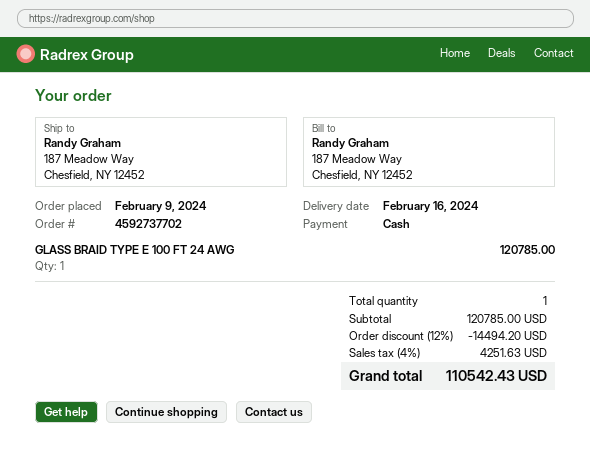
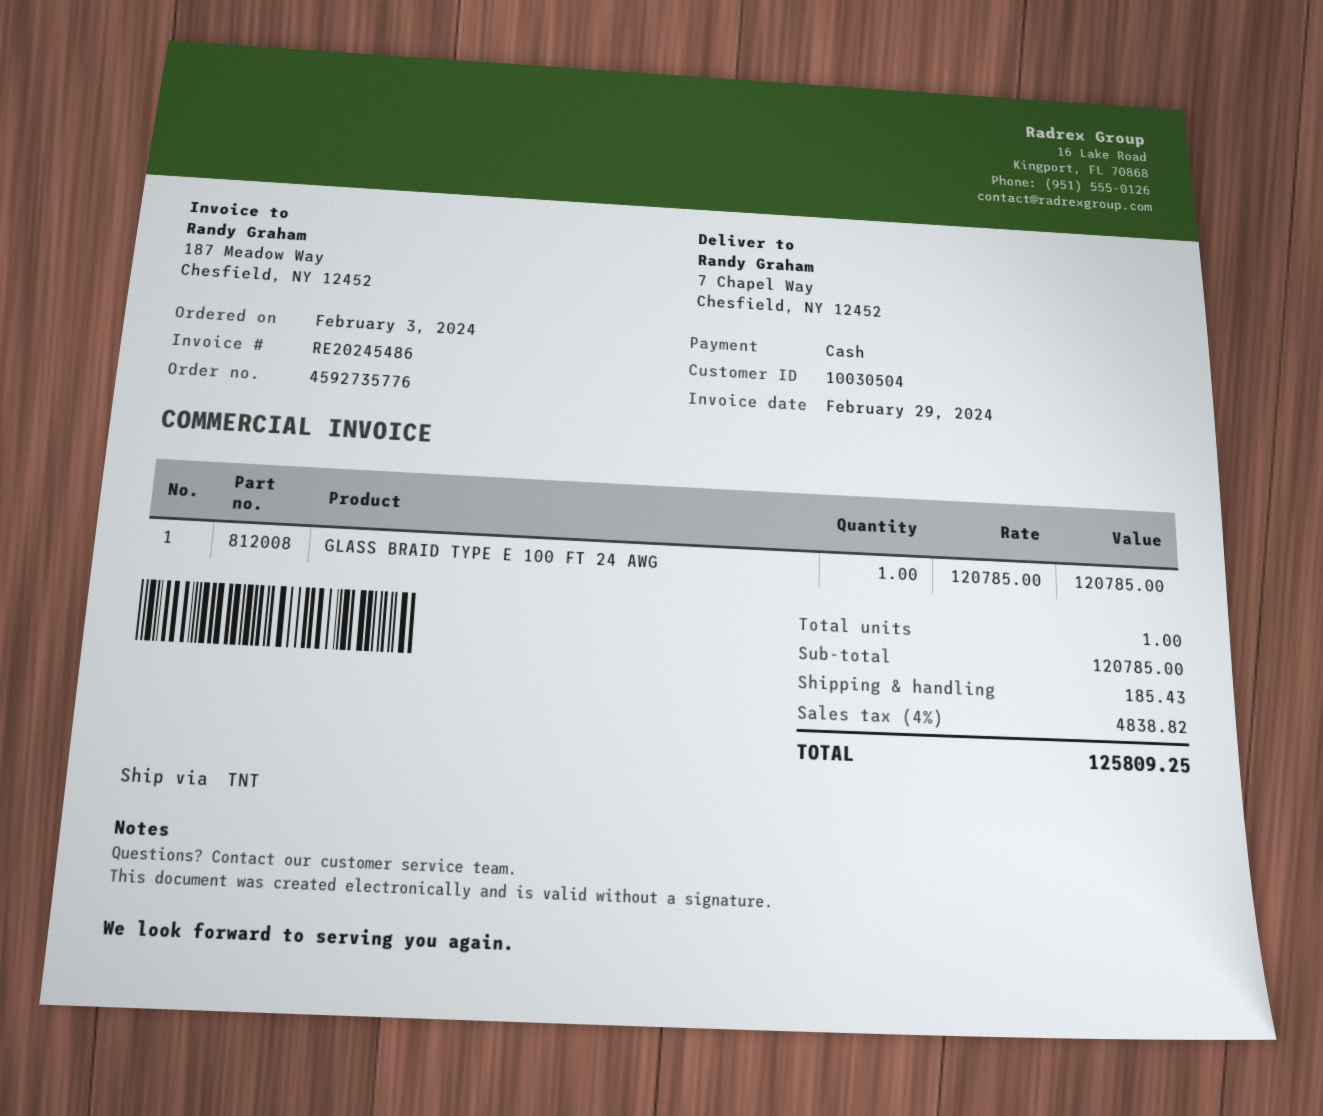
order number: 4592737702 -> 4592735776
order date: 2024-02-09 -> 2024-02-03
ship to: 187 Meadow Way, Chesfield, NY 12452 -> 7 Chapel Way, Chesfield, NY 12452
discount: 12% = 14494.20 -> none
shipping: none -> 185.43
tax: 4% = 4251.63 -> 4% = 4838.82
total: 110542.43 -> 125809.25

